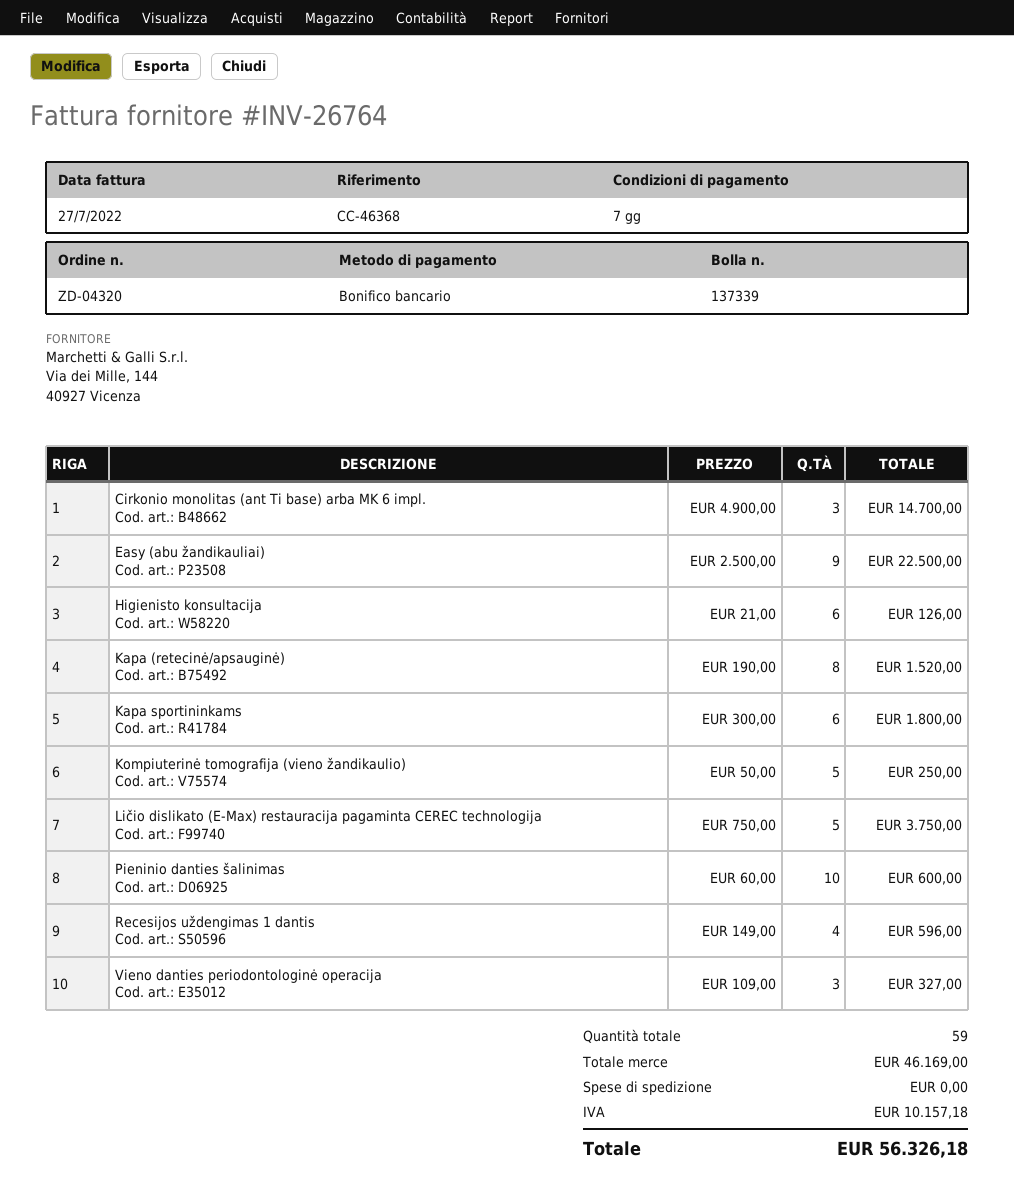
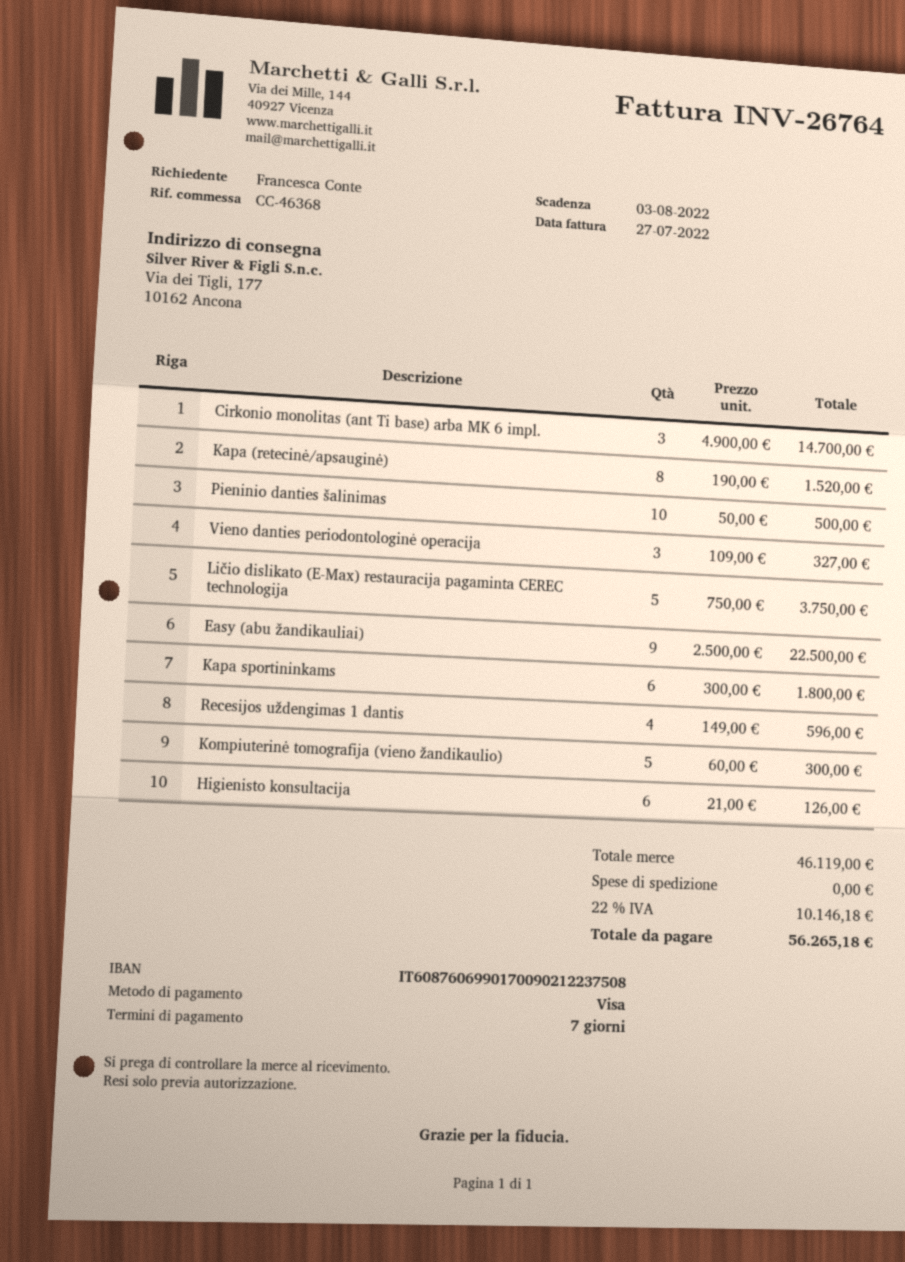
payment method: bank transfer -> Visa
Kompiuterinė tomografija (vieno žandikaulio): 5 x 50.00 = 250.00 -> 5 x 60.00 = 300.00
Pieninio danties šalinimas: 10 x 60.00 = 600.00 -> 10 x 50.00 = 500.00
subtotal: 46169.00 -> 46119.00
tax: 10157.18 -> 10146.18
total: 56326.18 -> 56265.18

